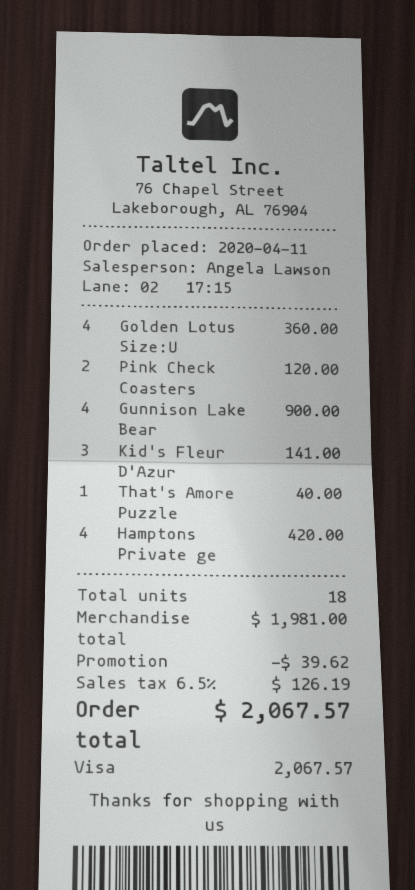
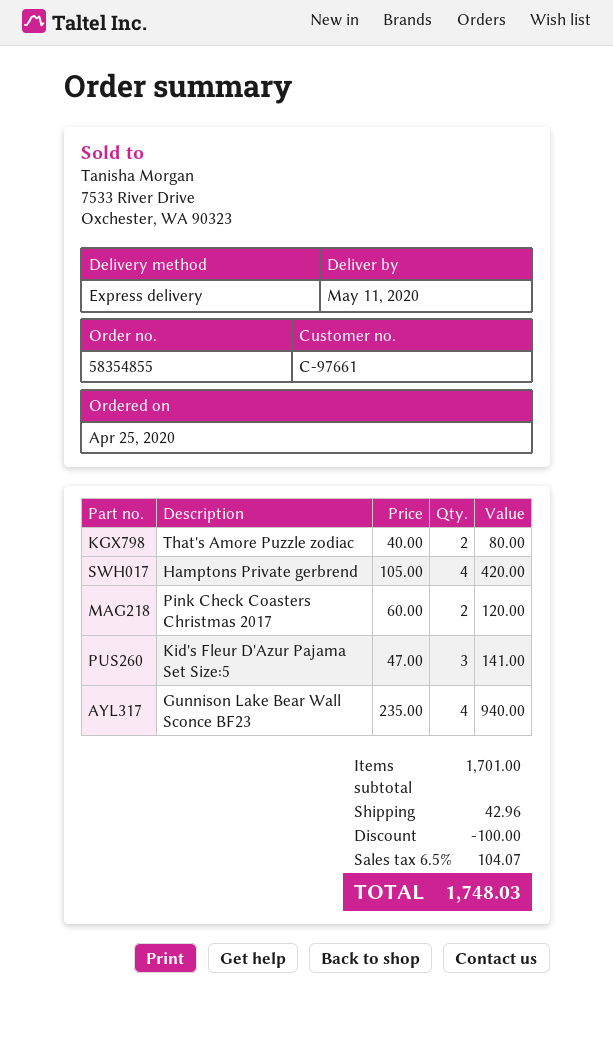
order date: 2020-04-11 -> 2020-04-25
Golden Lotus Size:U: 4 for 360.00 -> none
Gunnison Lake Bear: 4 for 900.00 -> 4 for 940.00
That's Amore Puzzle: 1 for 40.00 -> 2 for 80.00
subtotal: 1981.00 -> 1701.00
discount: 39.62 -> 100.00
shipping: none -> 42.96
tax: 6.5% = 126.19 -> 6.5% = 104.07
total: 2067.57 -> 1748.03

